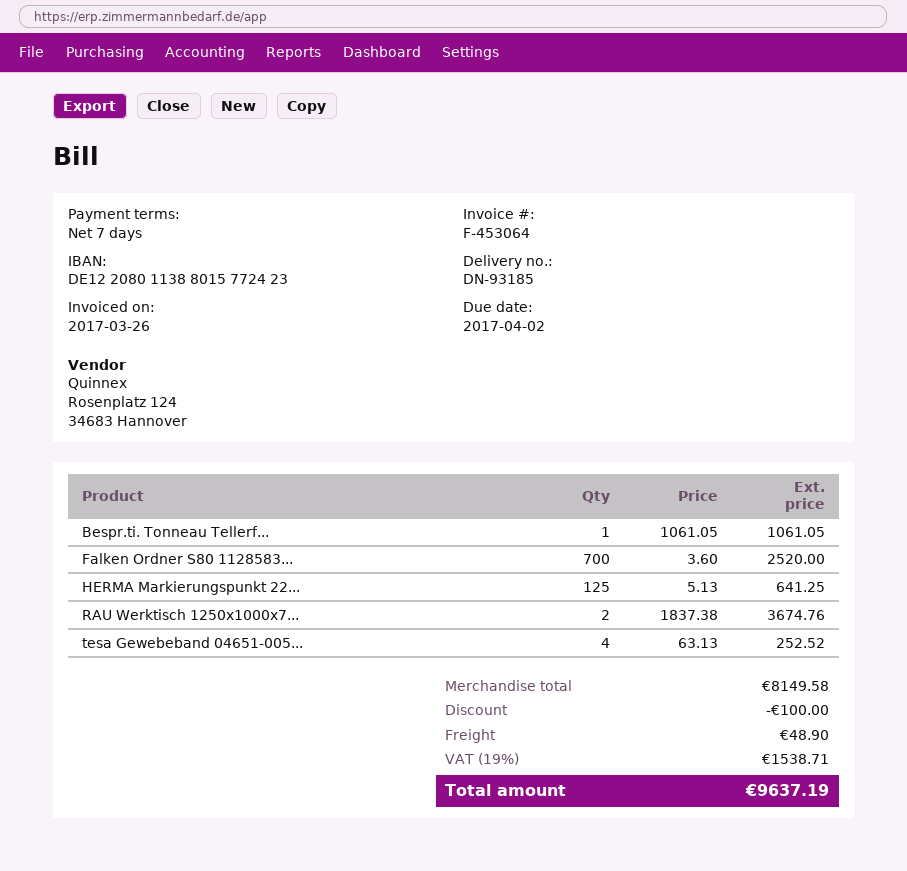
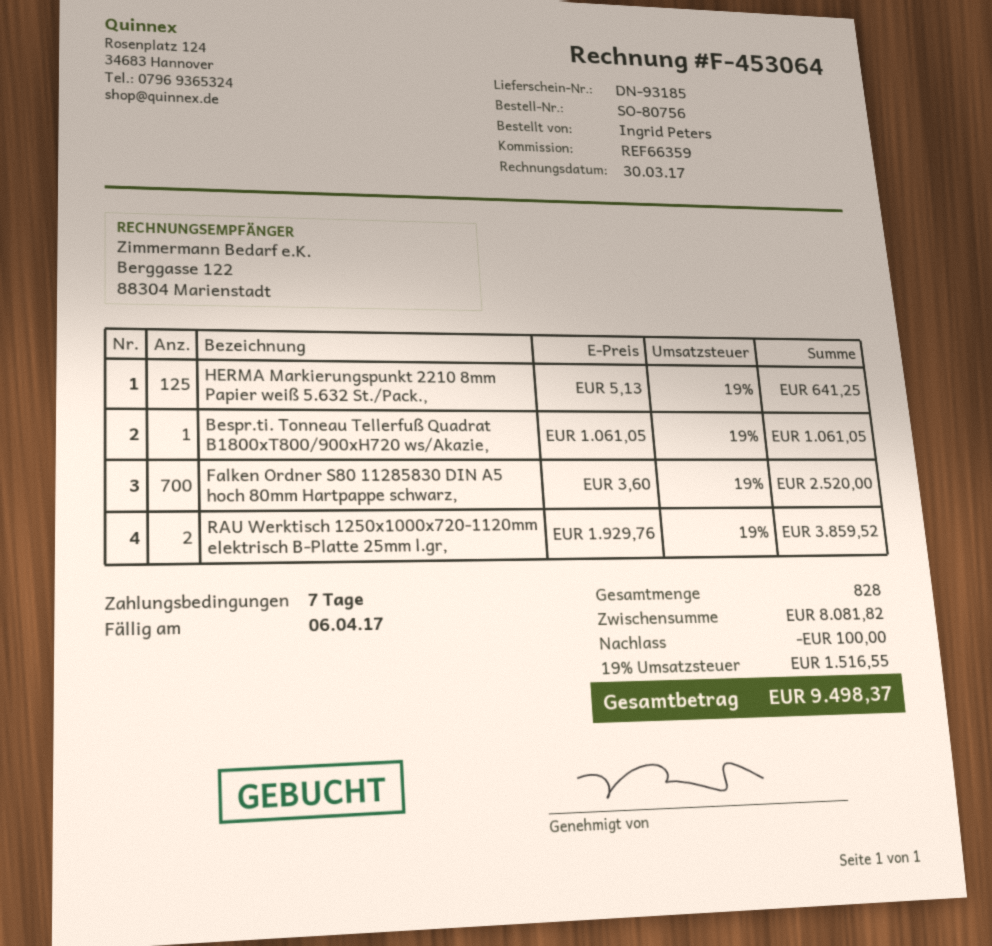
invoice date: 2017-03-26 -> 2017-03-30
due date: 2017-04-02 -> 2017-04-06
RAU Werktisch 1250x1000x7...: 2 x 1837.38 = 3674.76 -> 2 x 1929.76 = 3859.52
tesa Gewebeband 04651-005...: 4 x 63.13 = 252.52 -> none
subtotal: 8149.58 -> 8081.82
shipping: 48.90 -> none
tax: 19% = 1538.71 -> 19% = 1516.55
total: 9637.19 -> 9498.37

